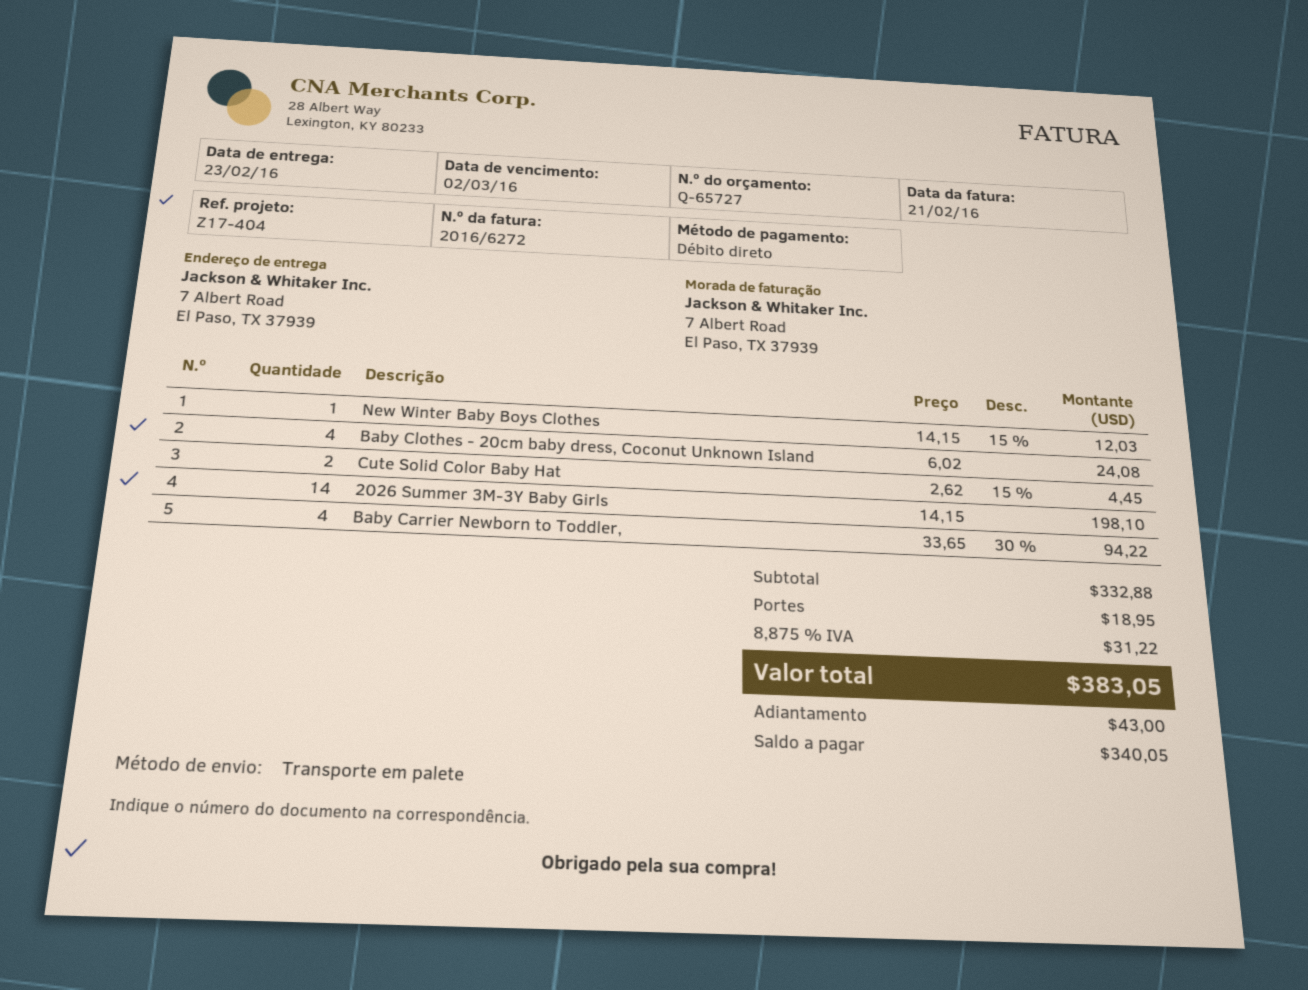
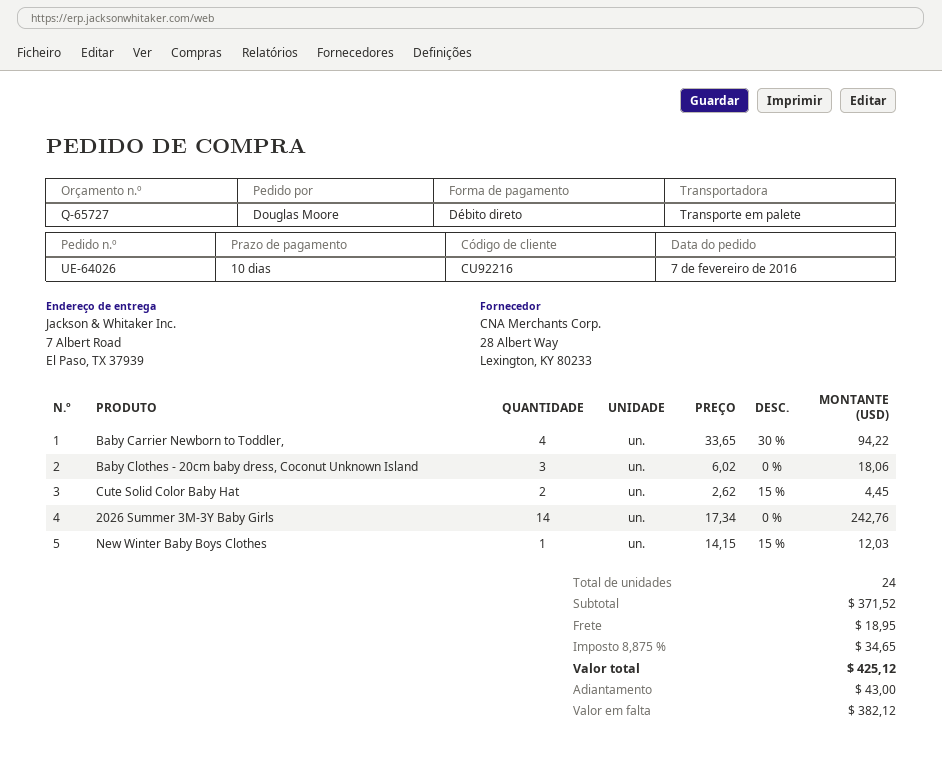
Baby Clothes - 20cm baby dress, Coconut Unknown Island: 4 x 6.02 = 24.08 -> 3 x 6.02 = 18.06
2026 Summer 3M-3Y Baby Girls: 14 x 14.15 = 198.10 -> 14 x 17.34 = 242.76
subtotal: 332.88 -> 371.52
tax: 8.875% = 31.22 -> 8.875% = 34.65
total: 383.05 -> 425.12
balance: 340.05 -> 382.12

